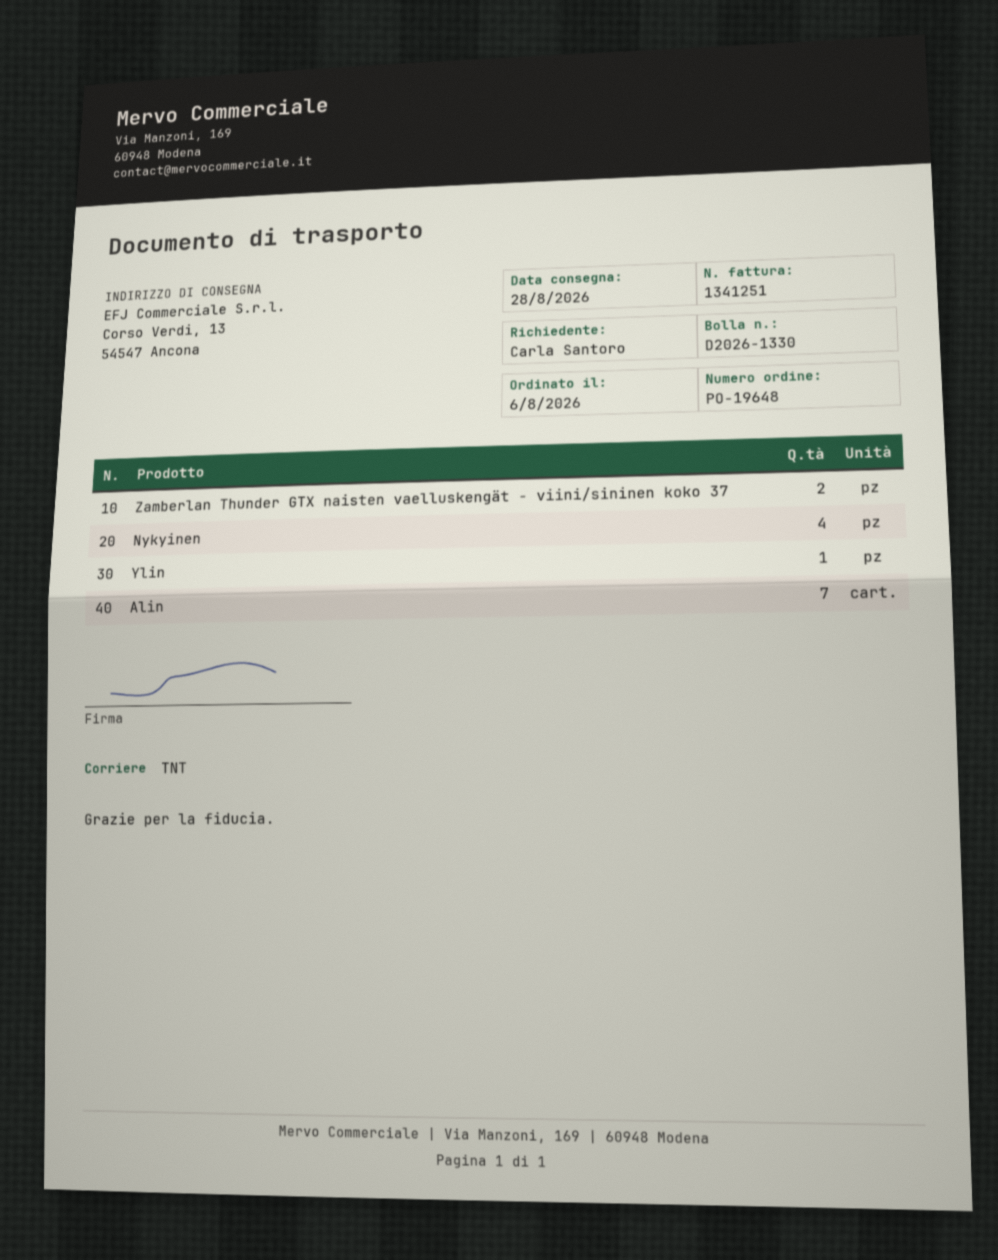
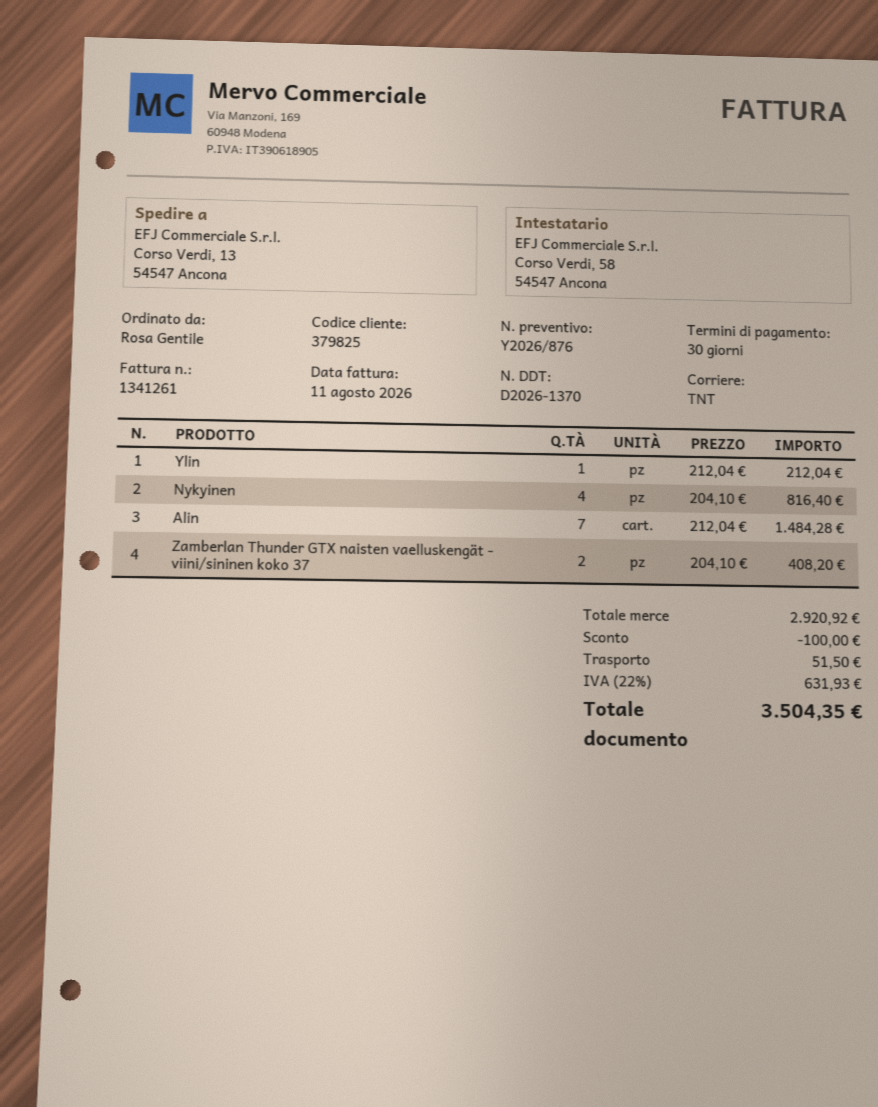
delivery note number: D2026-1330 -> D2026-1370
invoice number: 1341251 -> 1341261
ordered by: Carla Santoro -> Rosa Gentile

